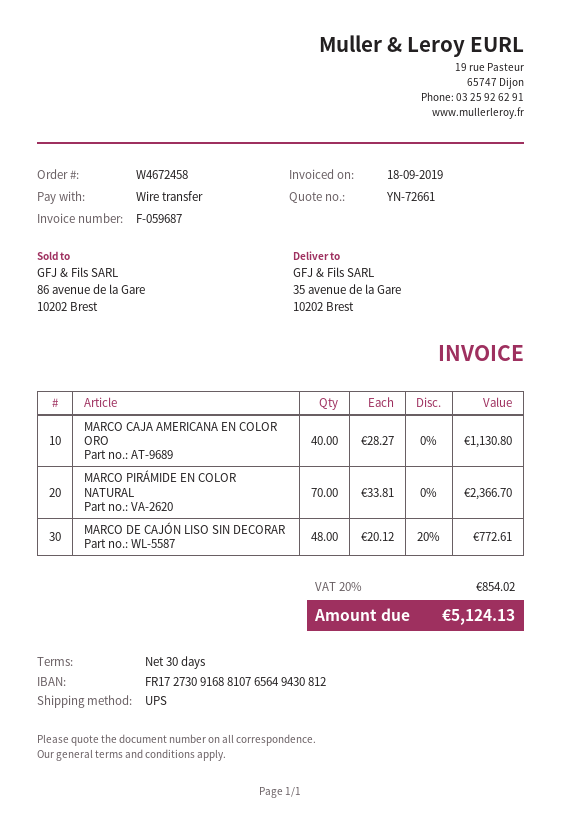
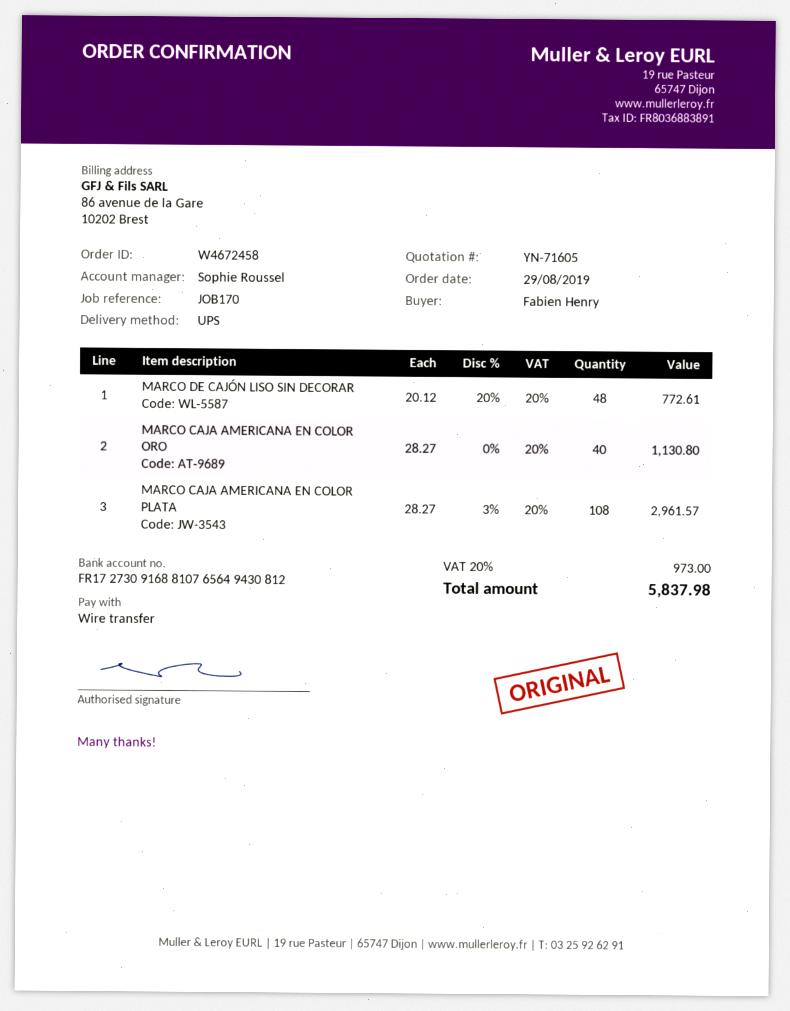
quote number: YN-72661 -> YN-71605
MARCO PIRÁMIDE EN COLOR NATURAL: 70 x 33.81 = 2366.70 -> none
MARCO CAJA AMERICANA EN COLOR PLATA: none -> 108 x 28.27 - 3% = 2961.57
tax: 20% = 854.02 -> 20% = 973.00
total: 5124.13 -> 5837.98

